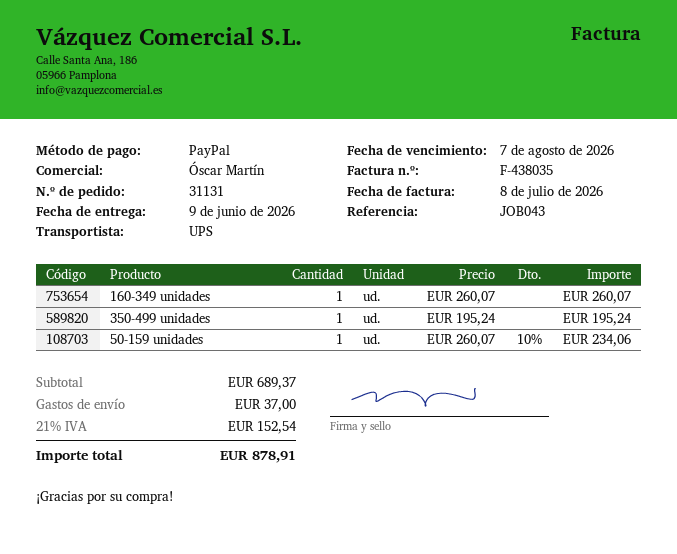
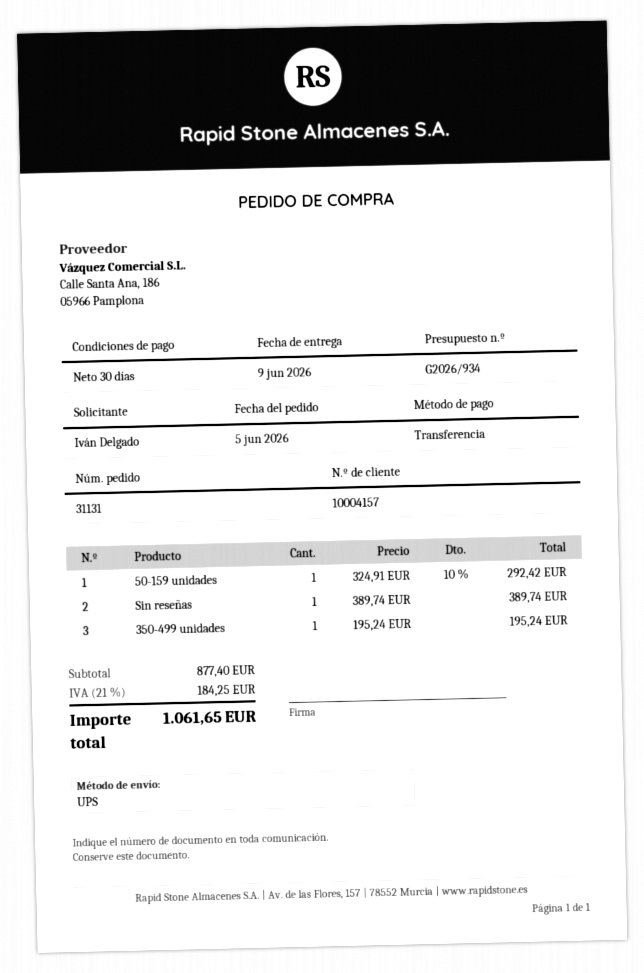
payment method: PayPal -> bank transfer
160-349 unidades: 1 x 260.07 = 260.07 -> none
50-159 unidades: 1 x 260.07 - 10% = 234.06 -> 1 x 324.91 - 10% = 292.42
Sin reseñas: none -> 1 x 389.74 = 389.74
subtotal: 689.37 -> 877.40
shipping: 37.00 -> none
tax: 21% = 152.54 -> 21% = 184.25
total: 878.91 -> 1061.65

